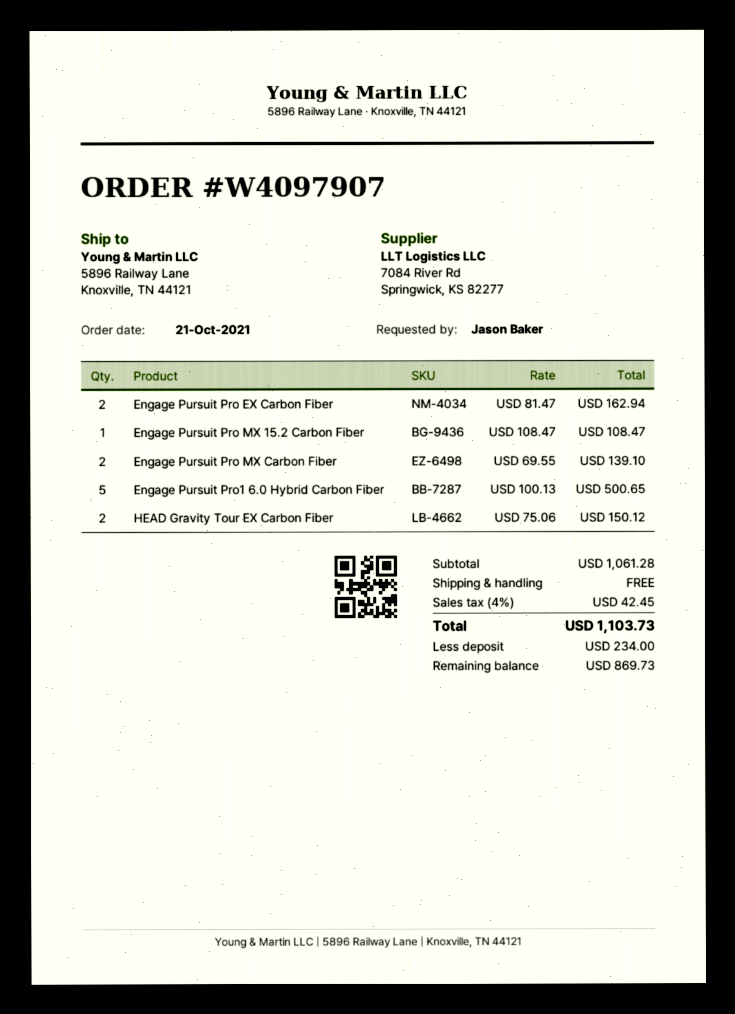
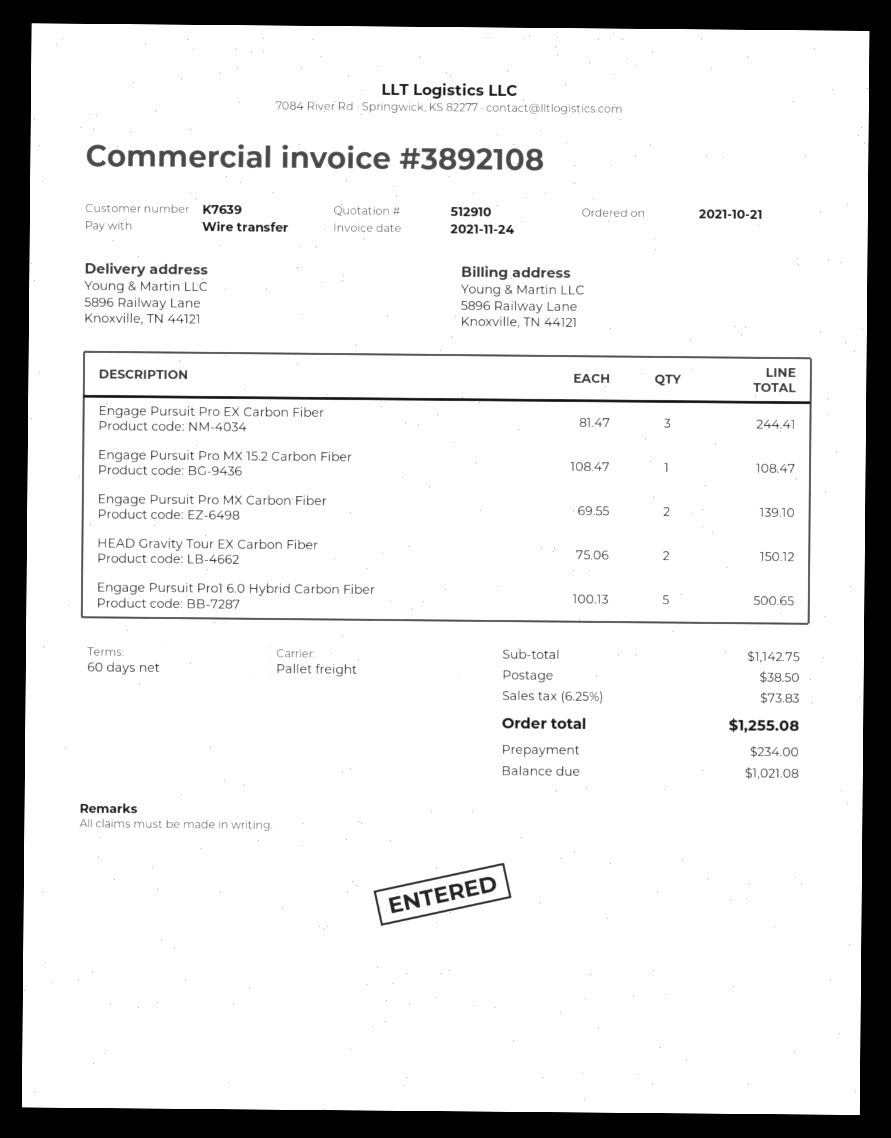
Engage Pursuit Pro EX Carbon Fiber: 2 x 81.47 = 162.94 -> 3 x 81.47 = 244.41
subtotal: 1061.28 -> 1142.75
shipping: 0.00 -> 38.50
tax: 4% = 42.45 -> 6.25% = 73.83
total: 1103.73 -> 1255.08
balance: 869.73 -> 1021.08

